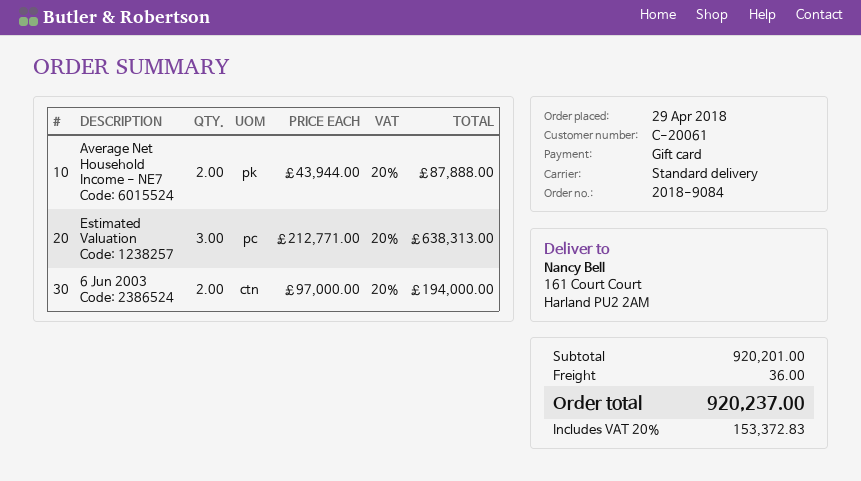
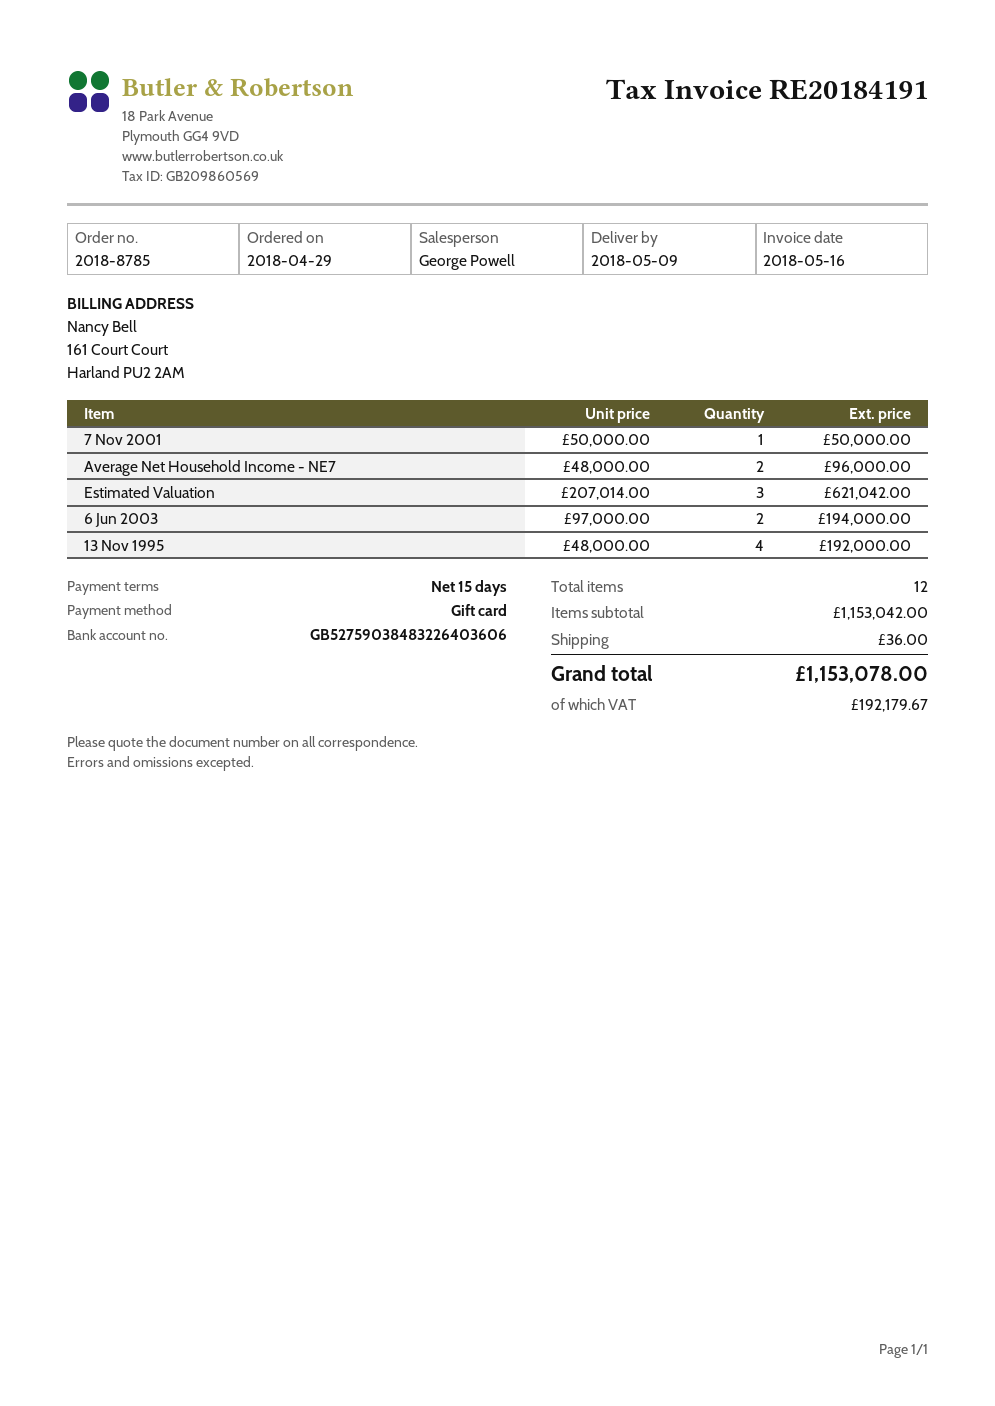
order number: 2018-9084 -> 2018-8785
Average Net Household Income - NE7: 2 x 43944.00 = 87888.00 -> 2 x 48000.00 = 96000.00
Estimated Valuation: 3 x 212771.00 = 638313.00 -> 3 x 207014.00 = 621042.00
7 Nov 2001: none -> 1 x 50000.00 = 50000.00
13 Nov 1995: none -> 4 x 48000.00 = 192000.00
subtotal: 920201.00 -> 1153042.00
tax: 153372.83 -> 192179.67
total: 920237.00 -> 1153078.00

